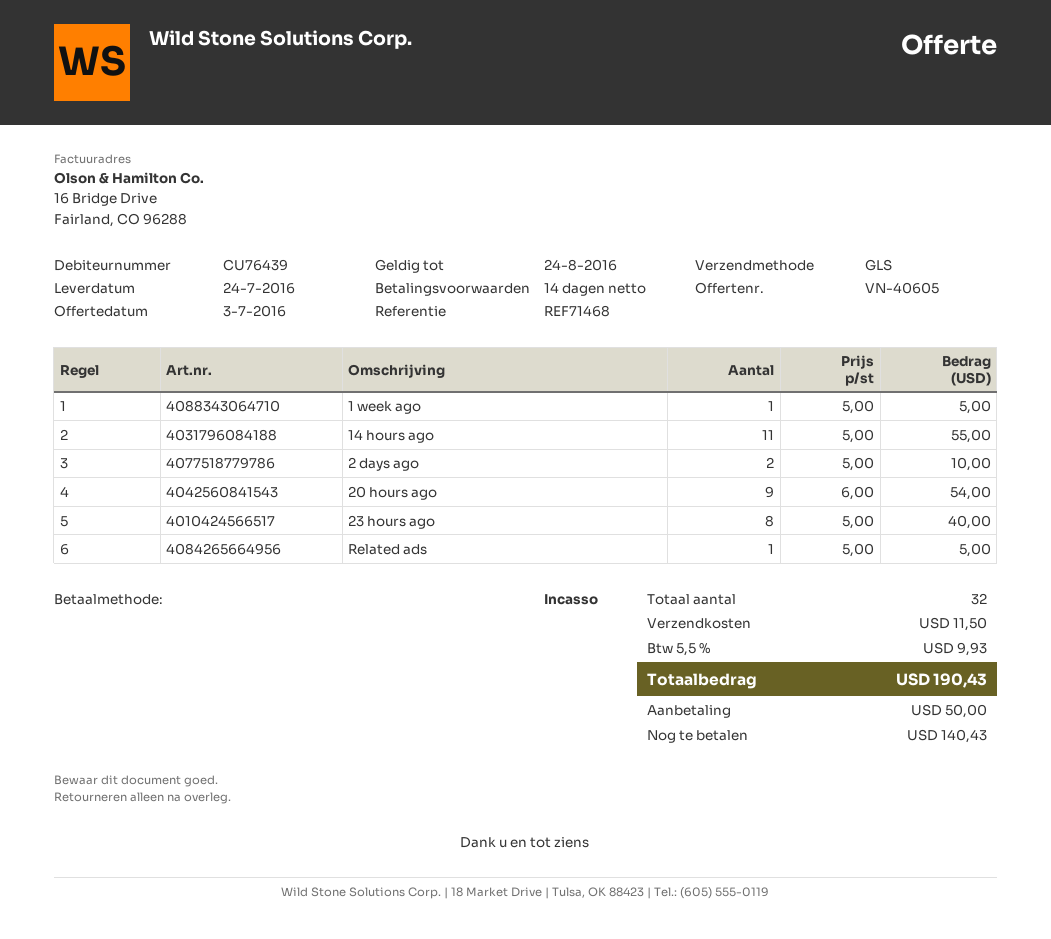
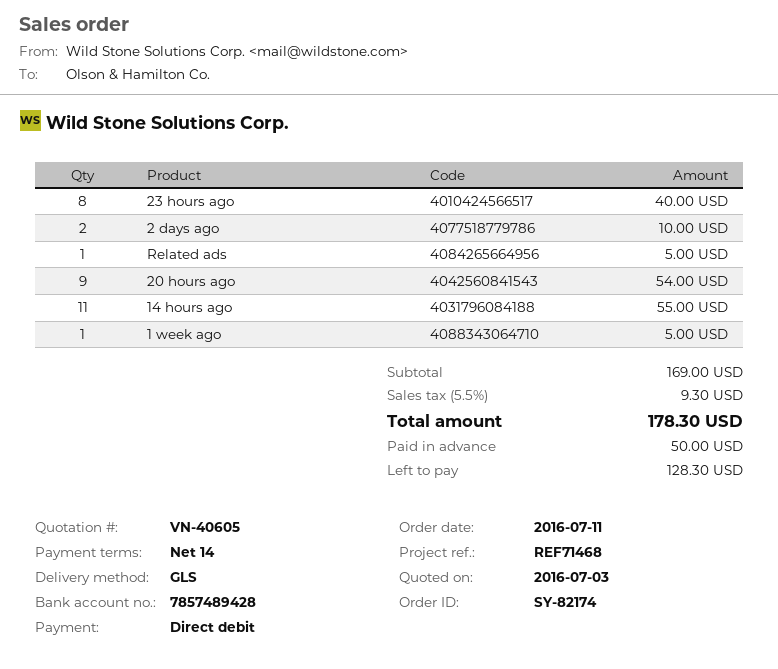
shipping: 11.50 -> none
tax: 5.5% = 9.93 -> 5.5% = 9.30
total: 190.43 -> 178.30
balance: 140.43 -> 128.30

